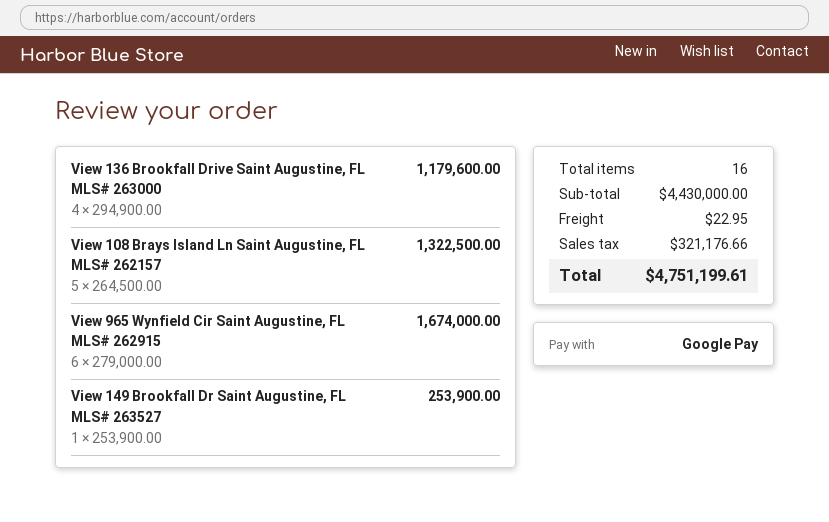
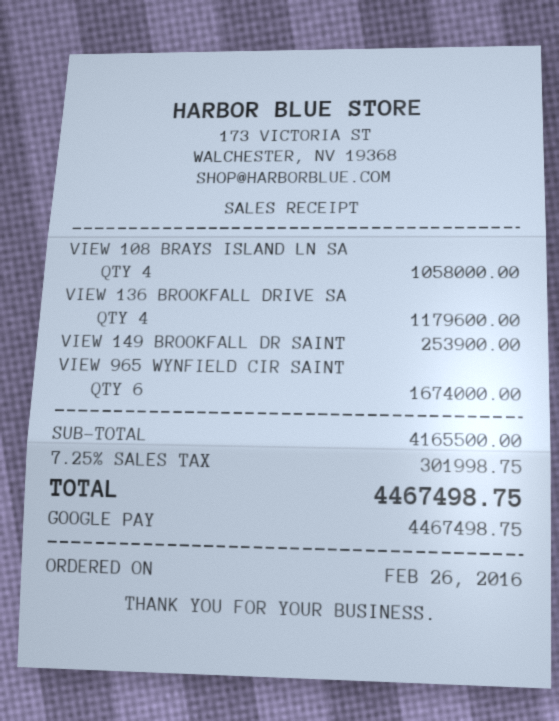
View 108 Brays Island Ln Saint Augustine, FL MLS# 262157: 5 for 1322500.00 -> 4 for 1058000.00
subtotal: 4430000.00 -> 4165500.00
shipping: 22.95 -> none
tax: 321176.66 -> 301998.75
total: 4751199.61 -> 4467498.75

